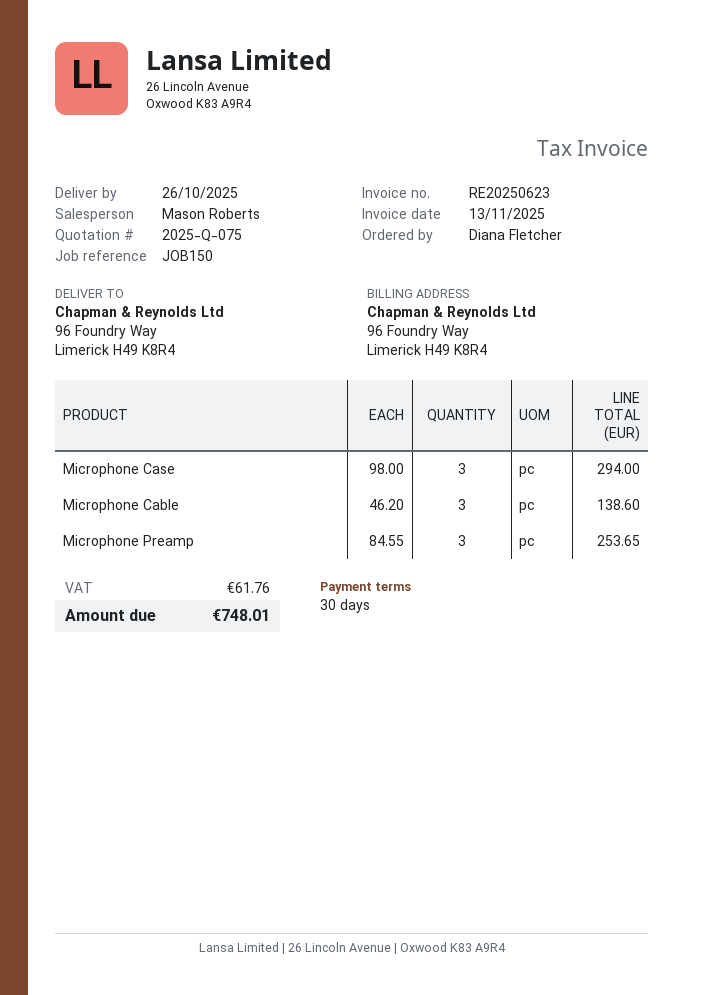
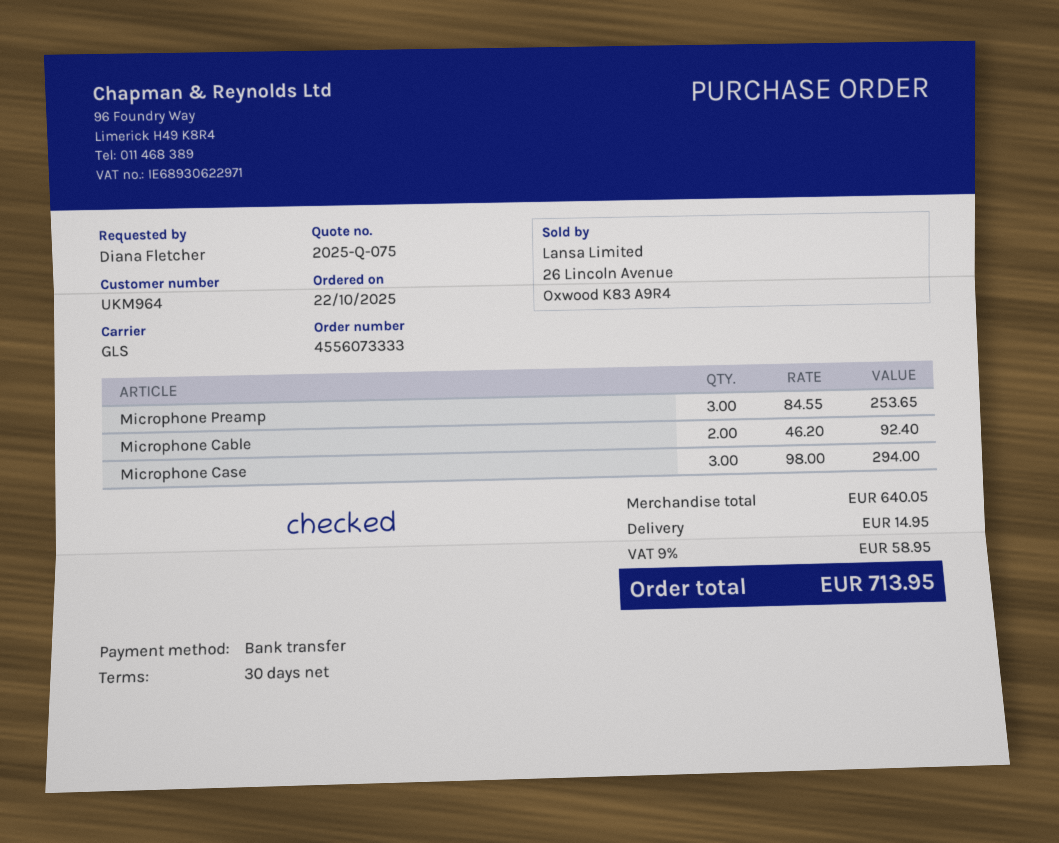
Microphone Cable: 3 x 46.20 = 138.60 -> 2 x 46.20 = 92.40
shipping: none -> 14.95
tax: 61.76 -> 58.95
total: 748.01 -> 713.95

